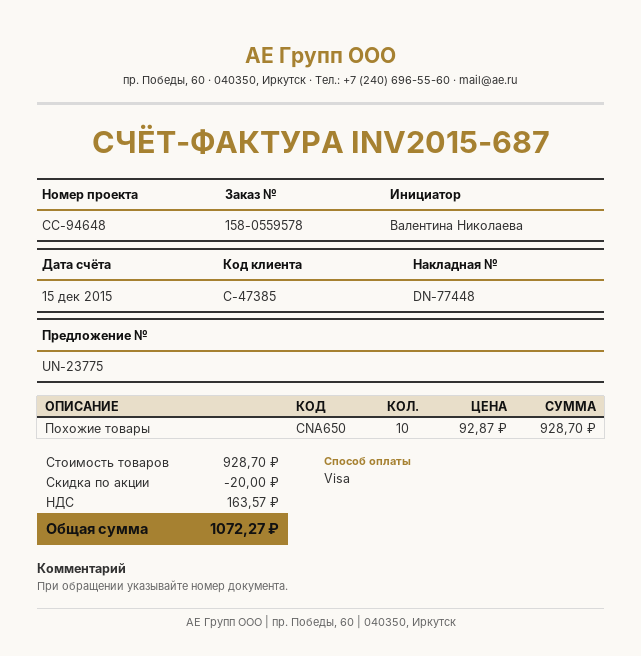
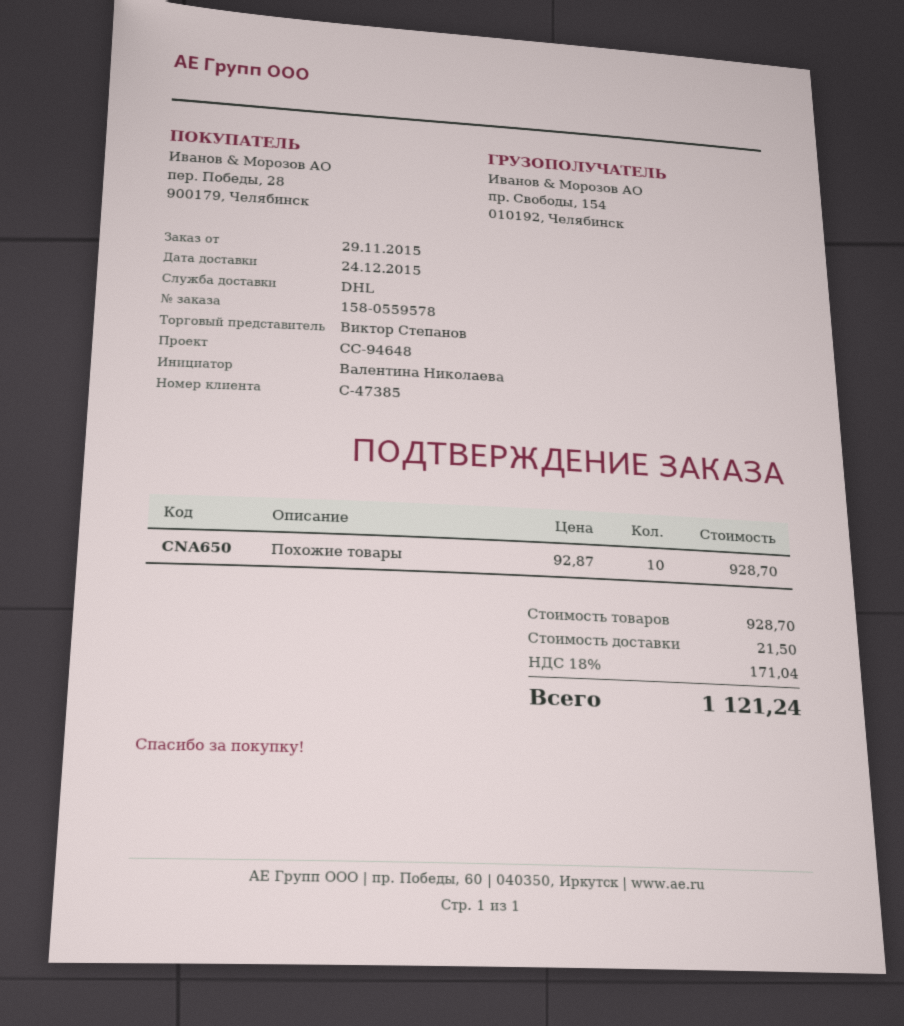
discount: 20.00 -> none
shipping: none -> 21.50
tax: 163.57 -> 171.04
total: 1072.27 -> 1121.24

